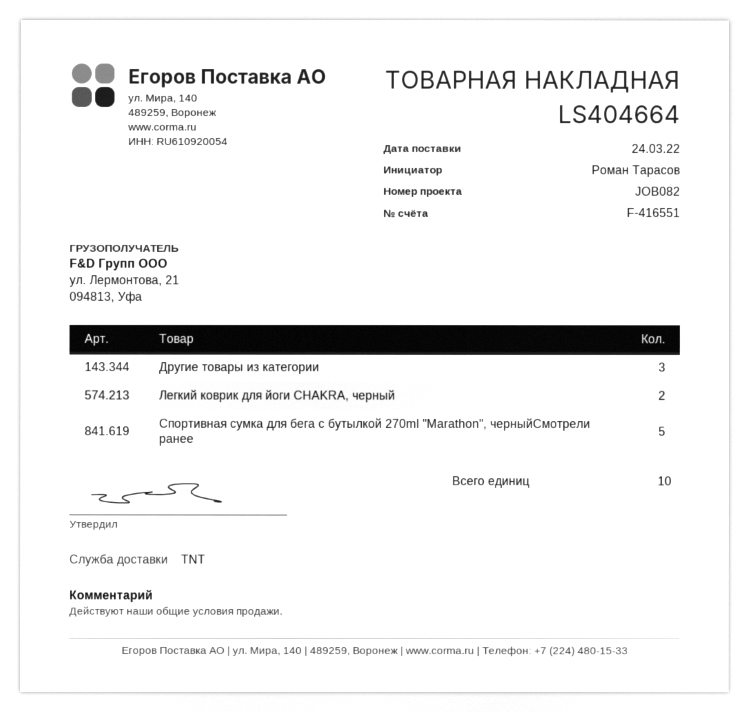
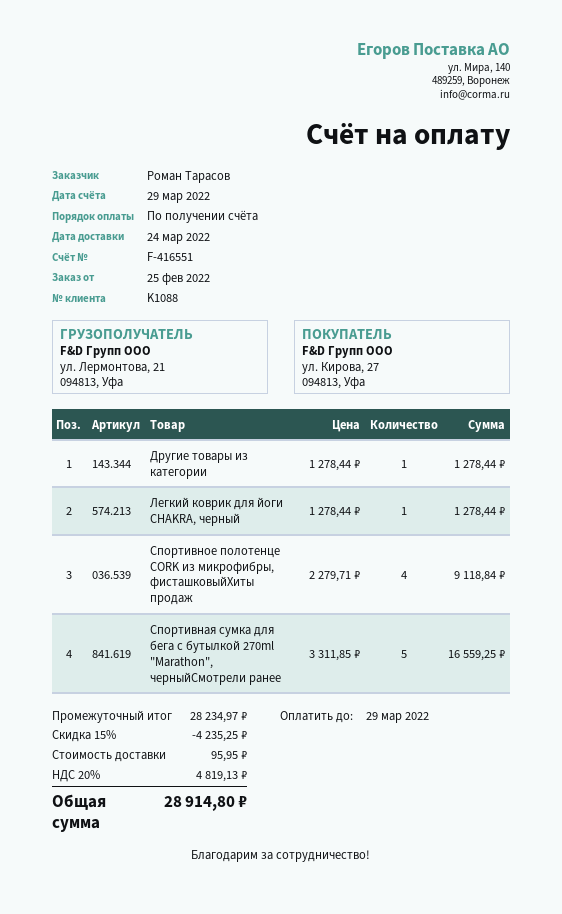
Другие товары из категории: 3 -> 1
Легкий коврик для йоги CHAKRA, черный: 2 -> 1
Спортивное полотенце CORK из микрофибры, фисташковыйХиты продаж: none -> 4

